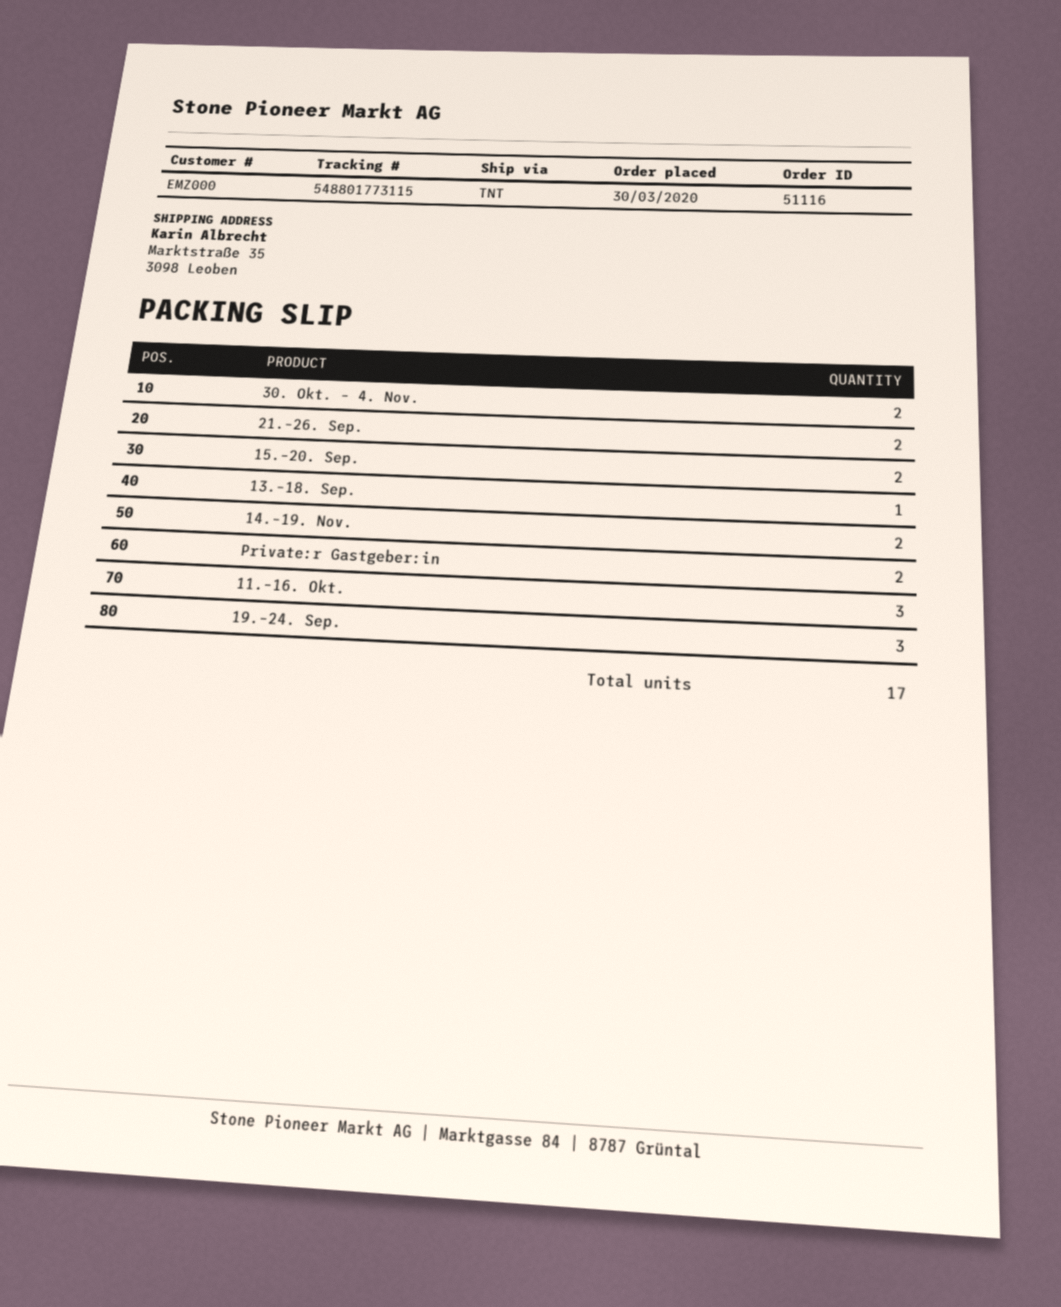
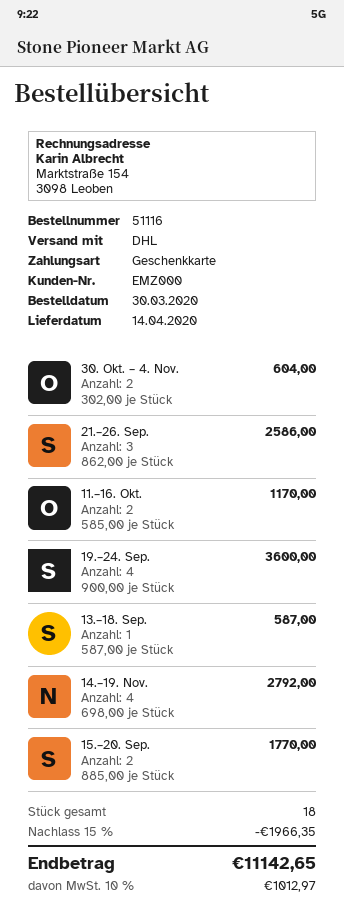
shipping method: TNT -> DHL
21.–26. Sep.: 2 -> 3
14.–19. Nov.: 2 -> 4
Private:r Gastgeber:in: 2 -> none
11.–16. Okt.: 3 -> 2
19.–24. Sep.: 3 -> 4
total quantity: 17 -> 18

